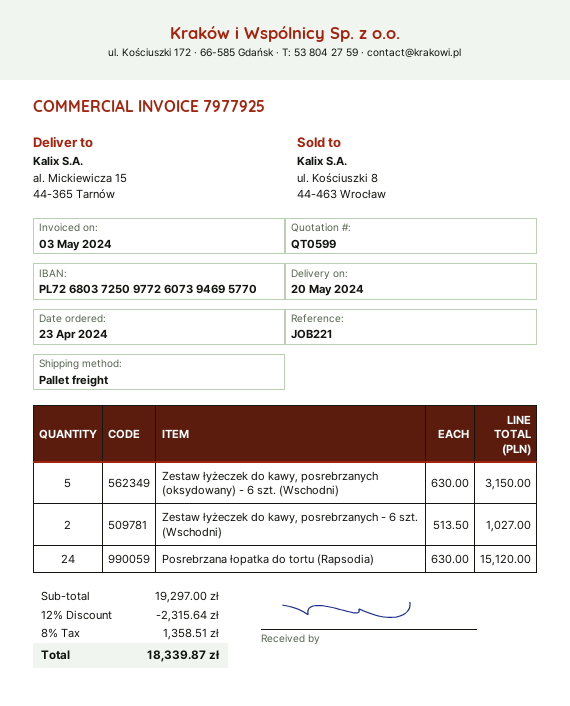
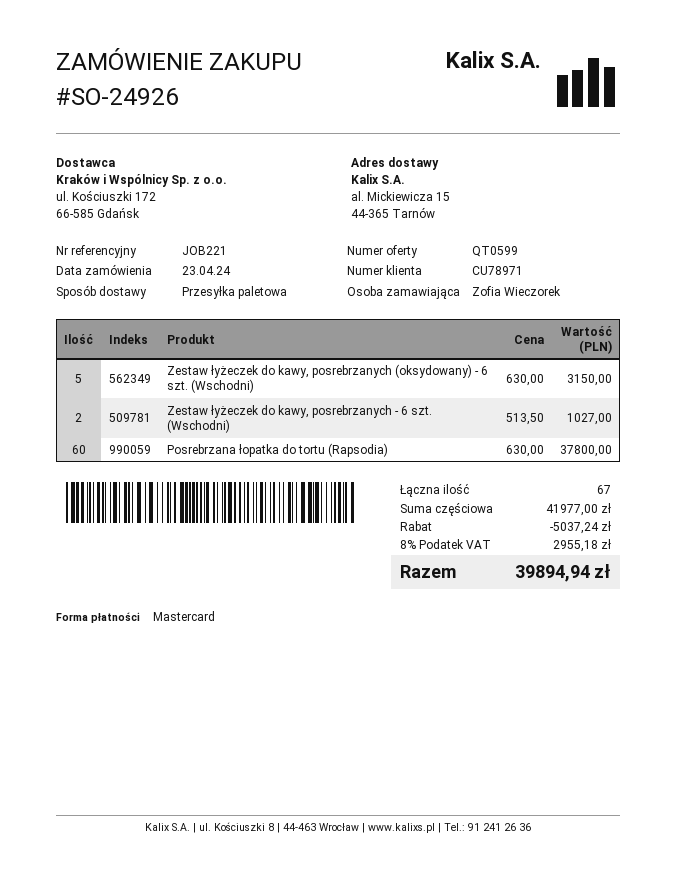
Posrebrzana łopatka do tortu (Rapsodia): 24 x 630.00 = 15120.00 -> 60 x 630.00 = 37800.00
subtotal: 19297.00 -> 41977.00
discount: 2315.64 -> 5037.24
tax: 8% = 1358.51 -> 8% = 2955.18
total: 18339.87 -> 39894.94

